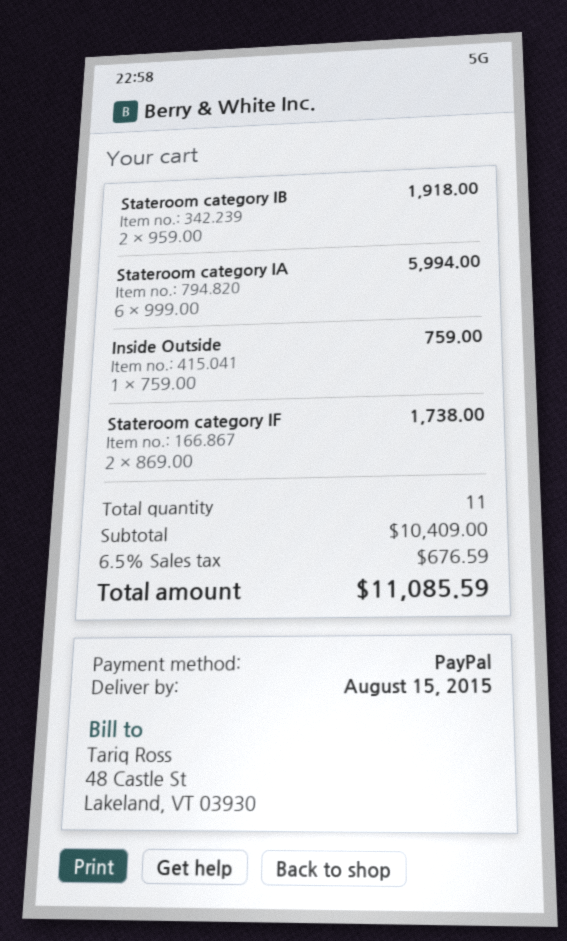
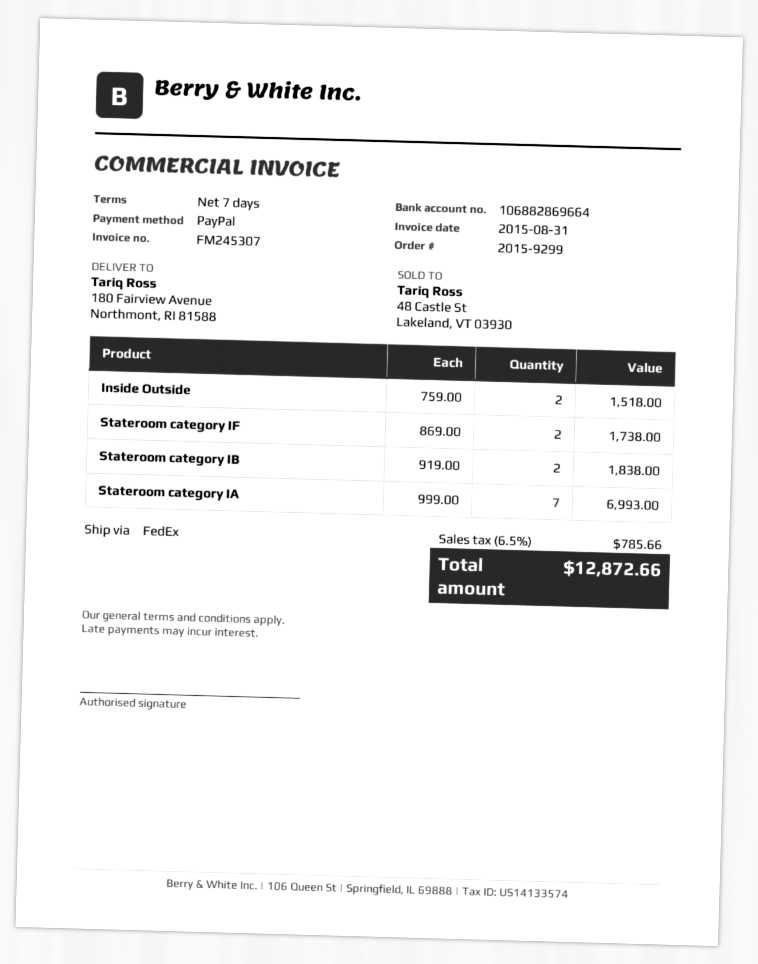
Stateroom category IB: 2 x 959.00 = 1918.00 -> 2 x 919.00 = 1838.00
Stateroom category IA: 6 x 999.00 = 5994.00 -> 7 x 999.00 = 6993.00
Inside Outside: 1 x 759.00 = 759.00 -> 2 x 759.00 = 1518.00
tax: 6.5% = 676.59 -> 6.5% = 785.66
total: 11085.59 -> 12872.66

